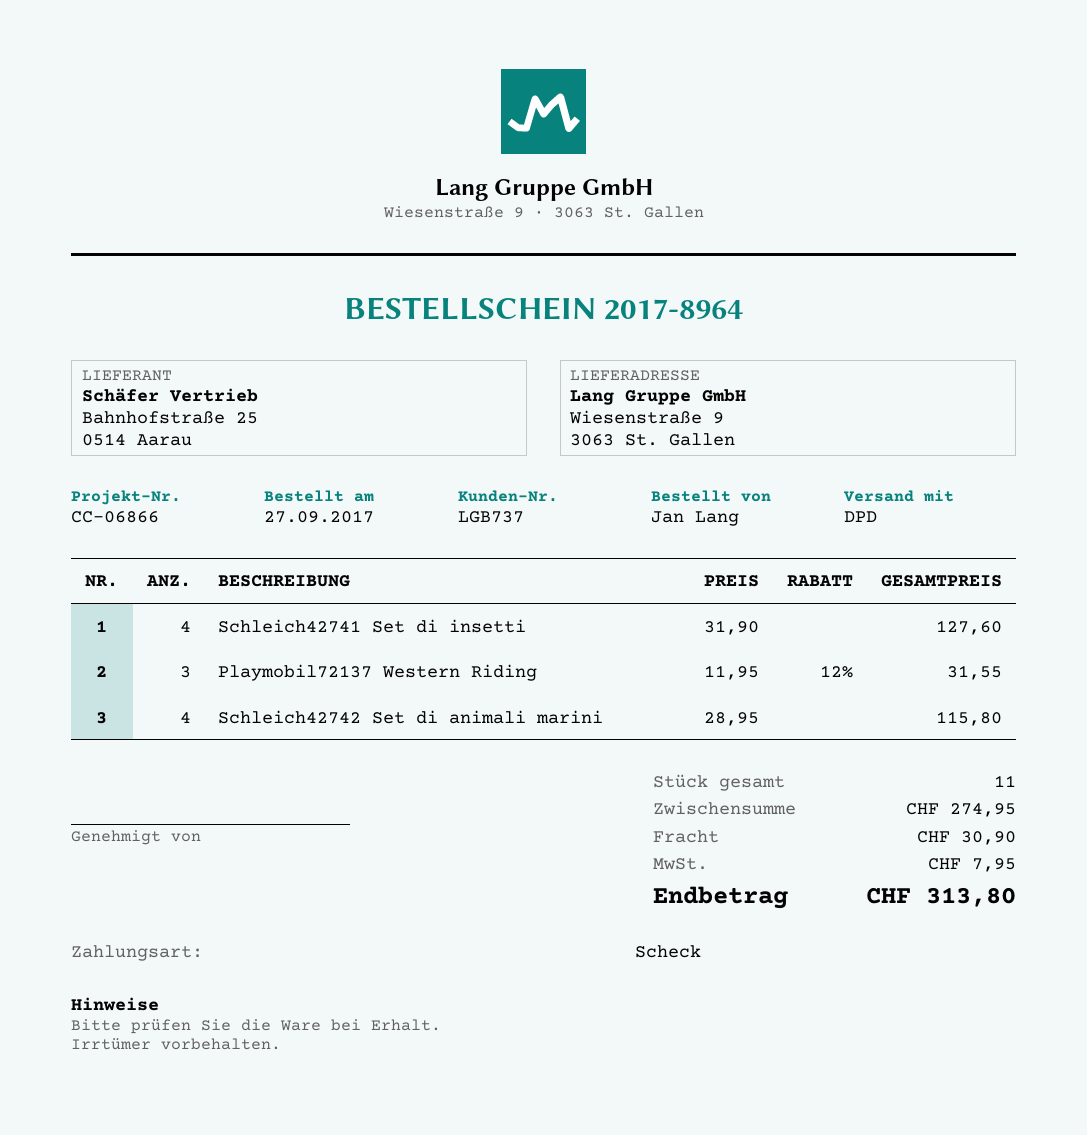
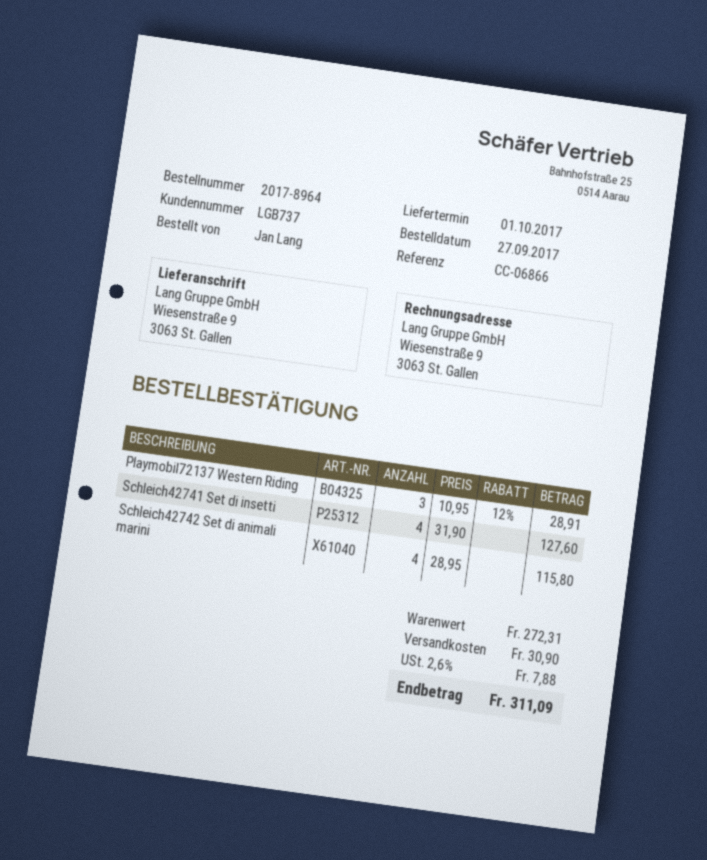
Playmobil72137 Western Riding: 3 x 11.95 - 12% = 31.55 -> 3 x 10.95 - 12% = 28.91
subtotal: 274.95 -> 272.31
tax: 7.95 -> 7.88
total: 313.80 -> 311.09

